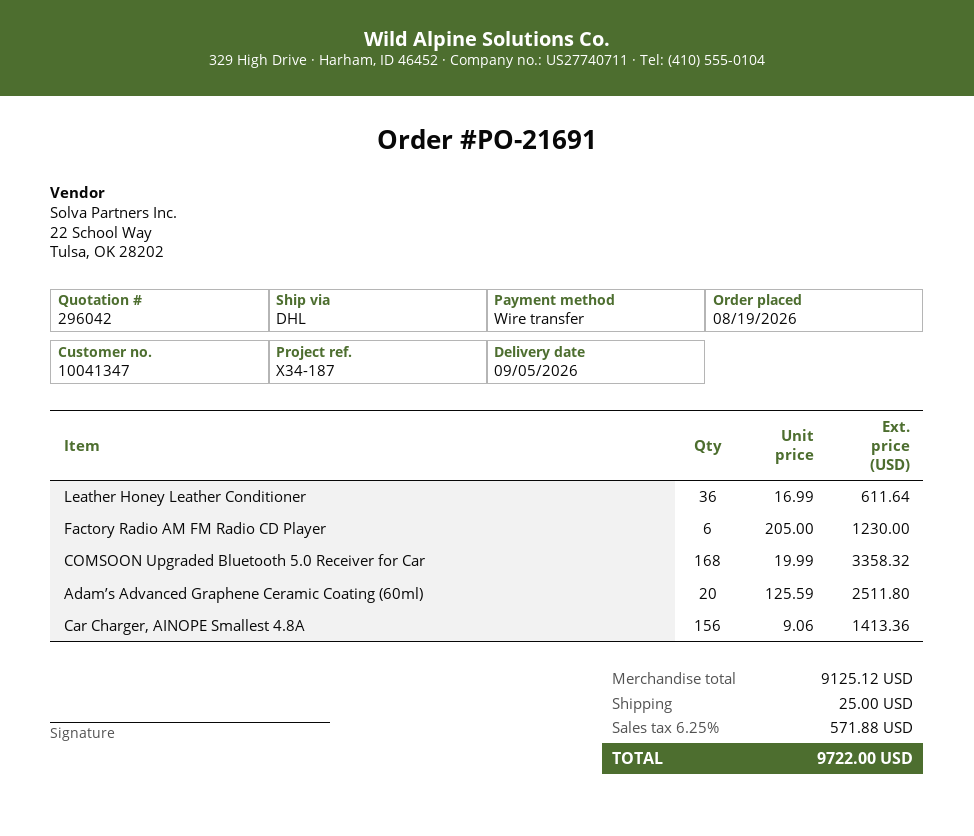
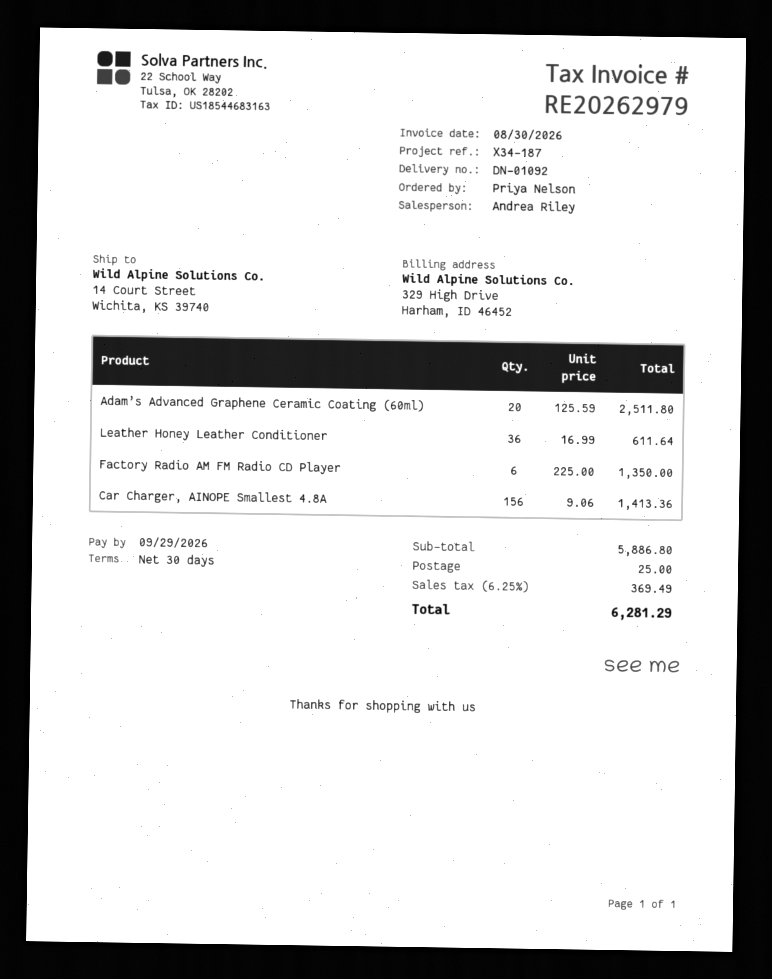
Factory Radio AM FM Radio CD Player: 6 x 205.00 = 1230.00 -> 6 x 225.00 = 1350.00
COMSOON Upgraded Bluetooth 5.0 Receiver for Car: 168 x 19.99 = 3358.32 -> none
subtotal: 9125.12 -> 5886.80
tax: 6.25% = 571.88 -> 6.25% = 369.49
total: 9722.00 -> 6281.29

